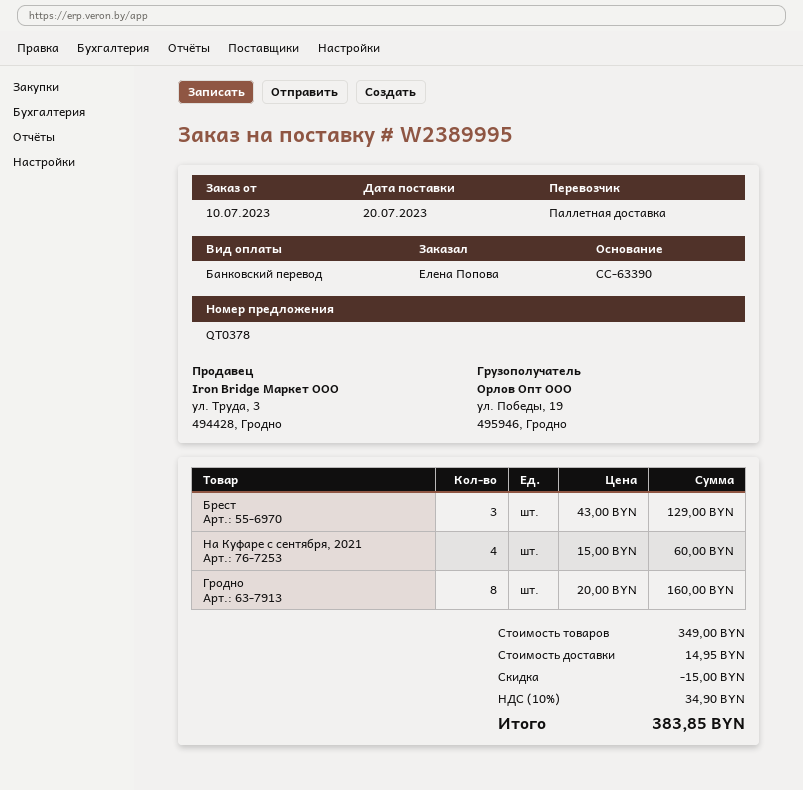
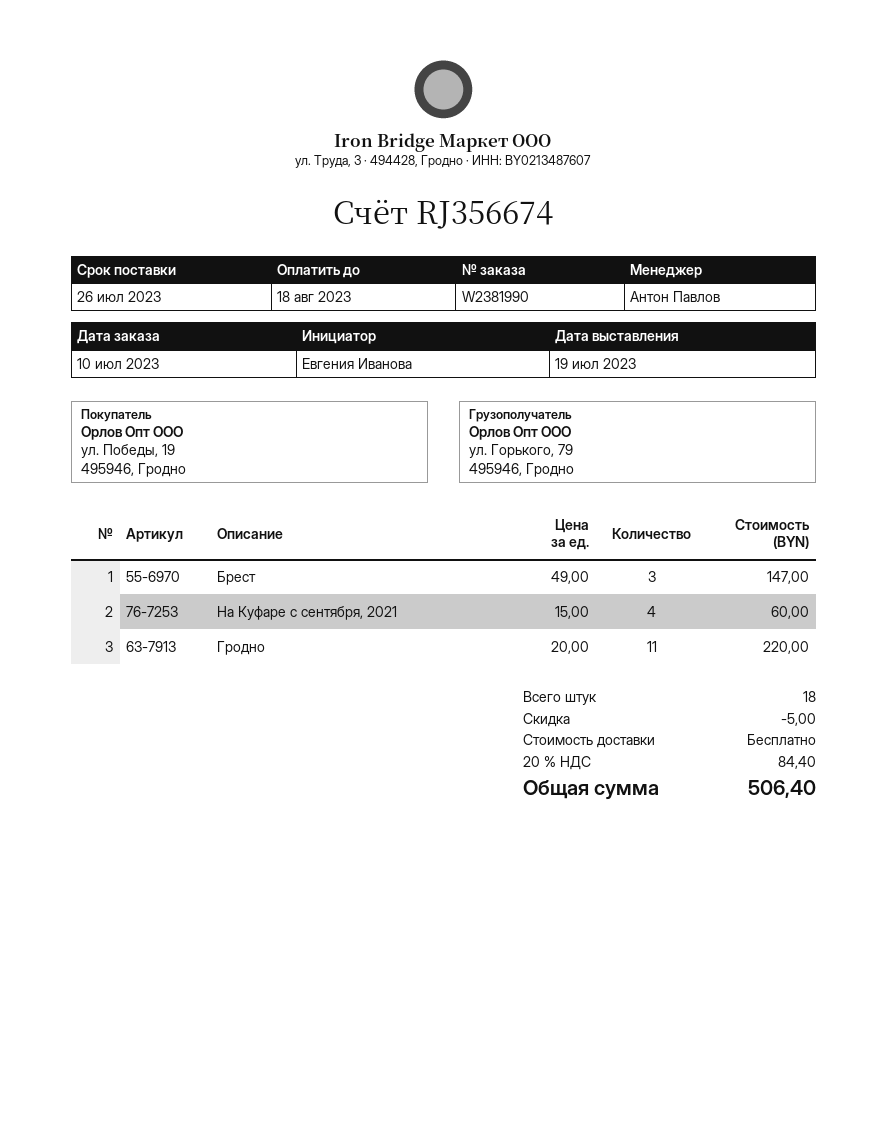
order number: W2389995 -> W2381990
delivery date: 2023-07-20 -> 2023-07-26
ordered by: Елена Попова -> Евгения Иванова
ship to: ул. Победы, 19, 495946, Гродно -> ул. Горького, 79, 495946, Гродно
Брест: 3 x 43.00 = 129.00 -> 3 x 49.00 = 147.00
Гродно: 8 x 20.00 = 160.00 -> 11 x 20.00 = 220.00
discount: 15.00 -> 5.00
shipping: 14.95 -> 0.00
tax: 10% = 34.90 -> 20% = 84.40
total: 383.85 -> 506.40

